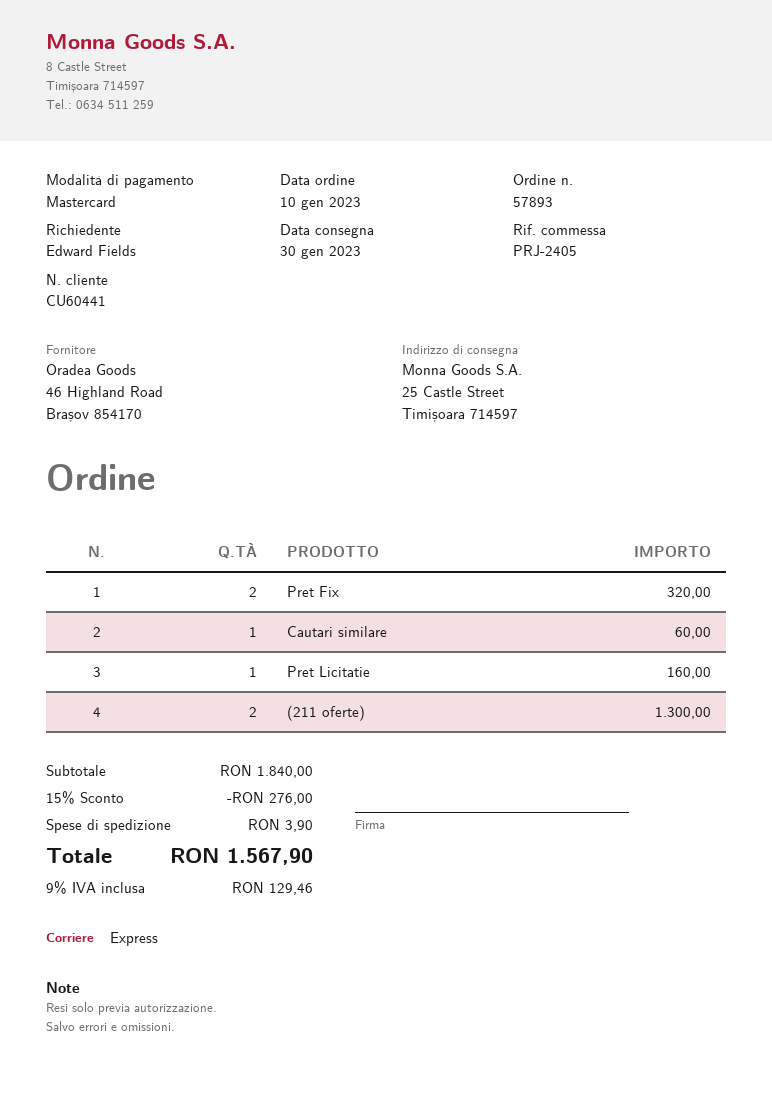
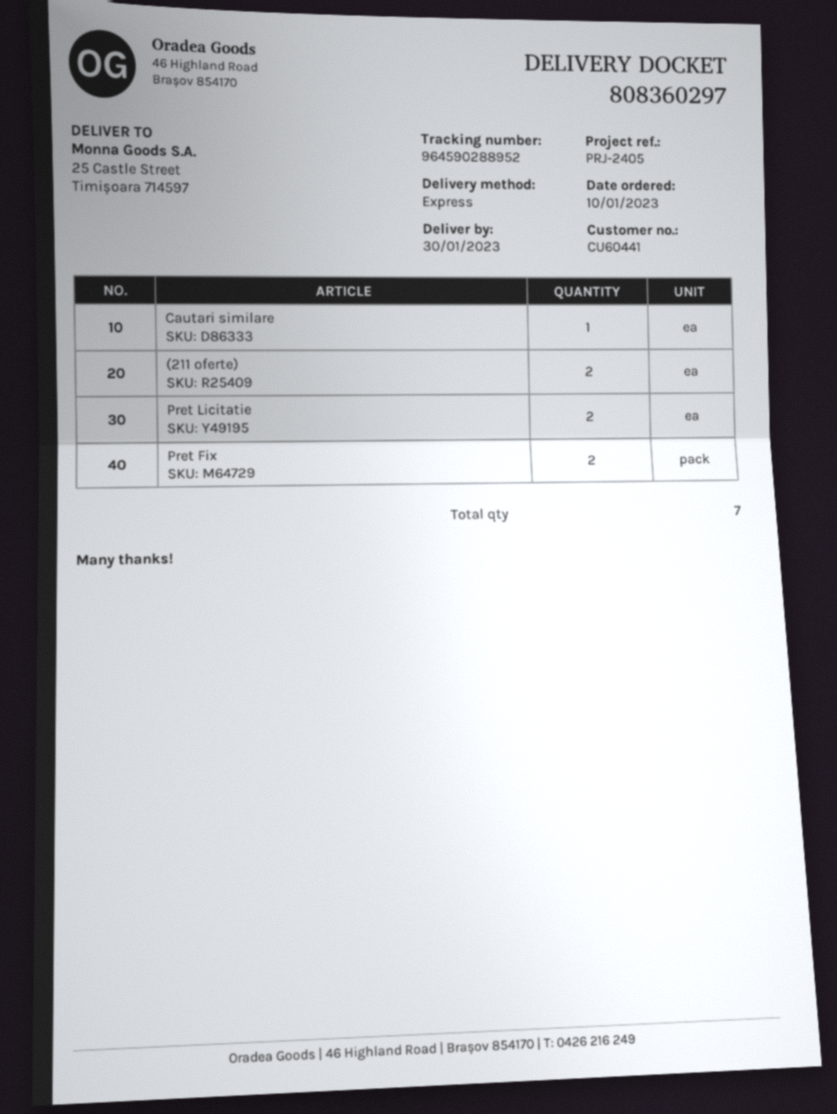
Pret Licitatie: 1 -> 2

